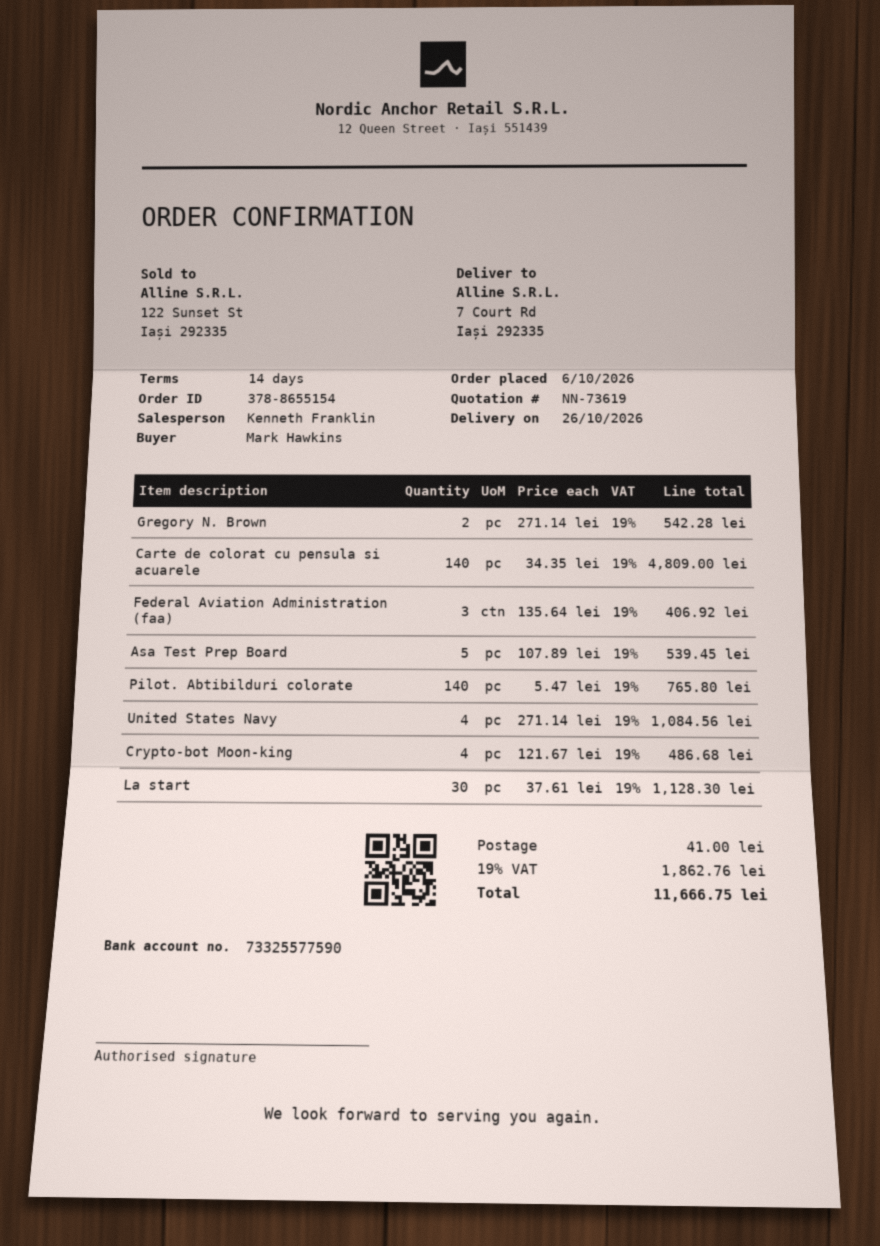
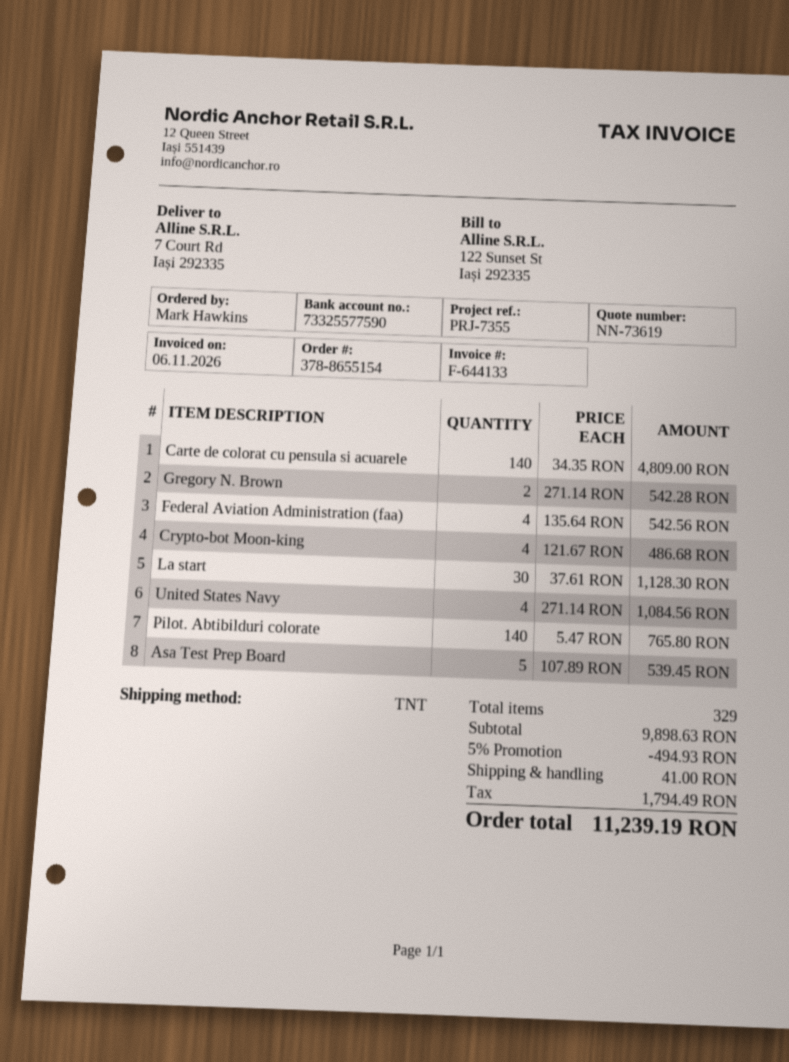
Federal Aviation Administration (faa): 3 x 135.64 = 406.92 -> 4 x 135.64 = 542.56
discount: none -> 5% = 494.93
tax: 1862.76 -> 1794.49
total: 11666.75 -> 11239.19

